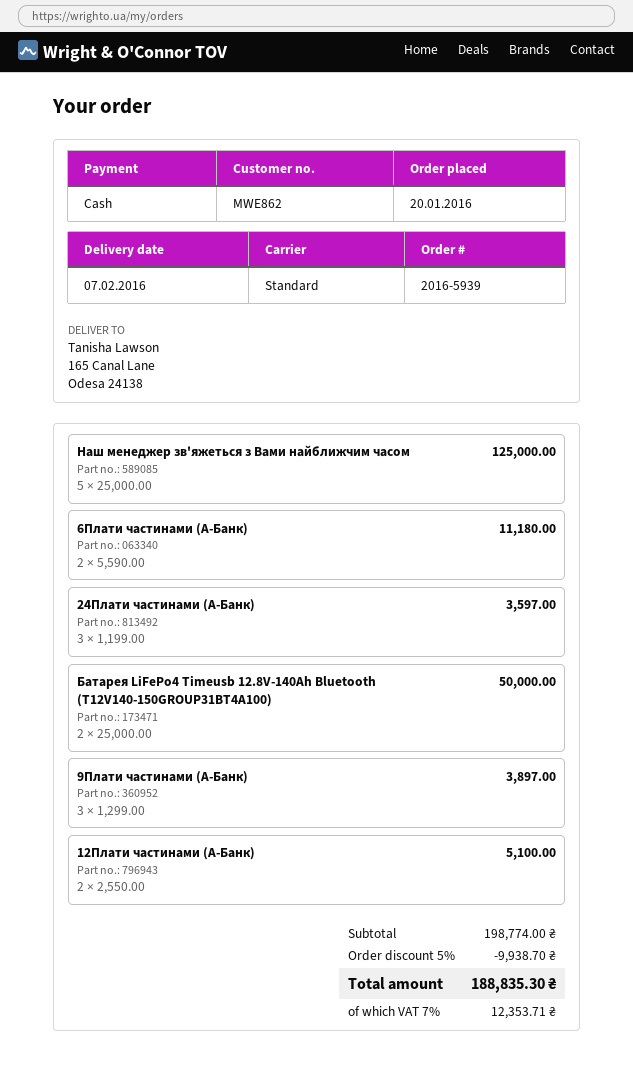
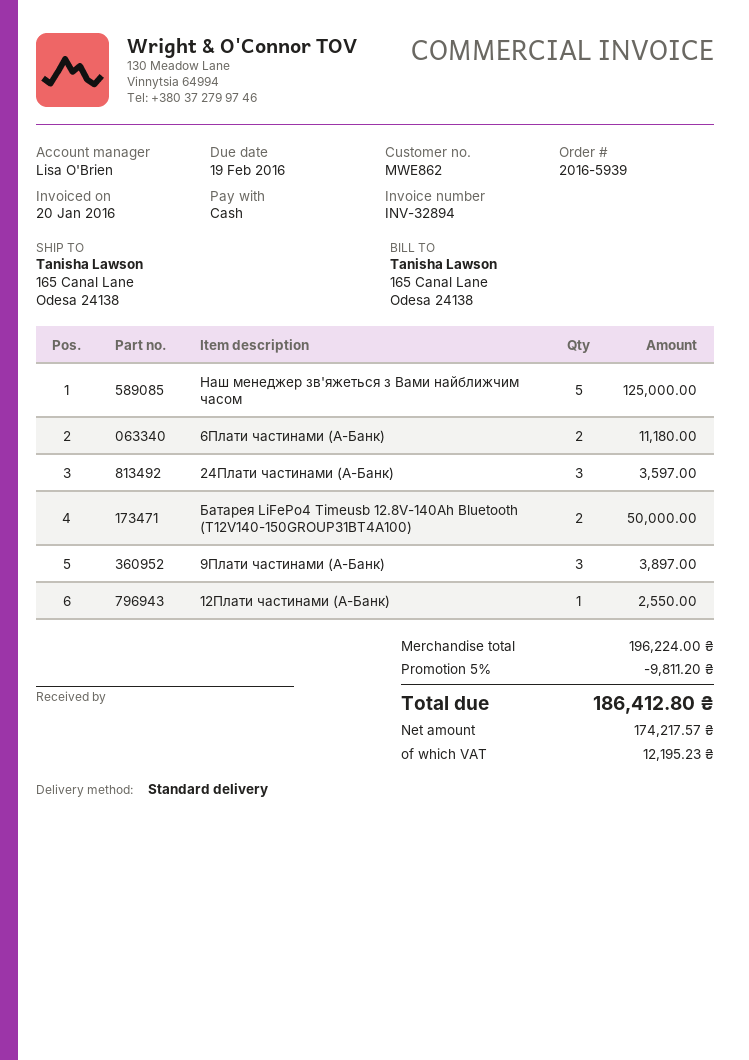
12Плати частинами (А-Банк): 2 for 5100.00 -> 1 for 2550.00
subtotal: 198774.00 -> 196224.00
discount: 5% = 9938.70 -> 5% = 9811.20
tax: 12353.71 -> 12195.23
total: 188835.30 -> 186412.80

